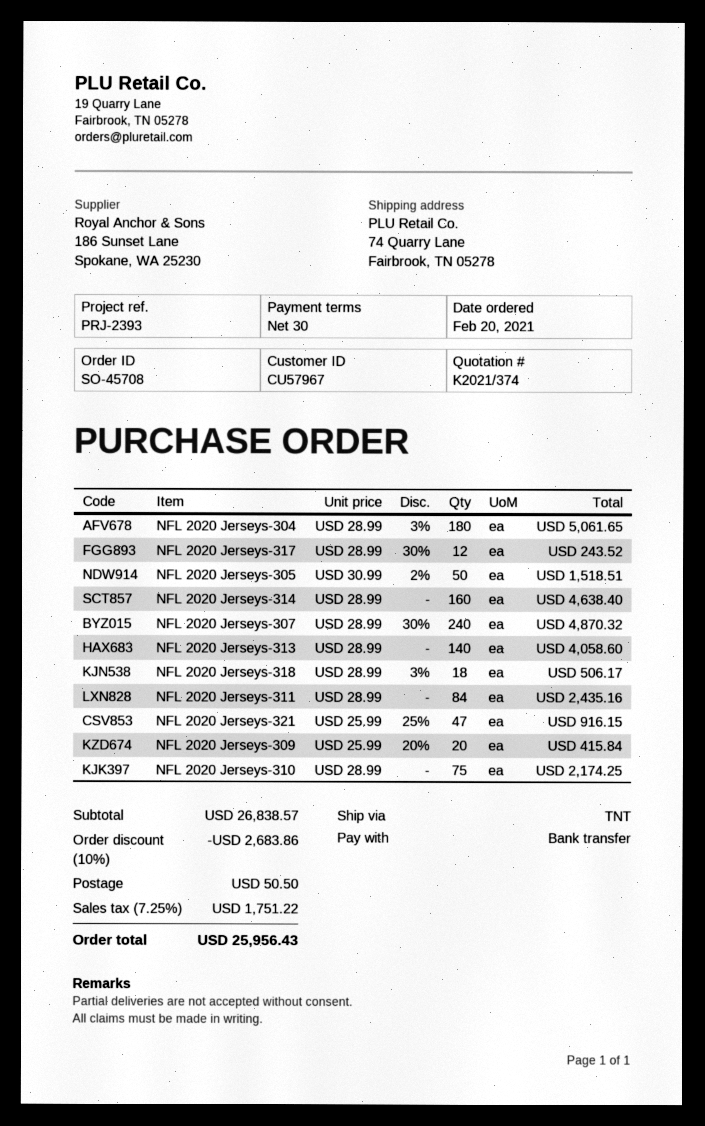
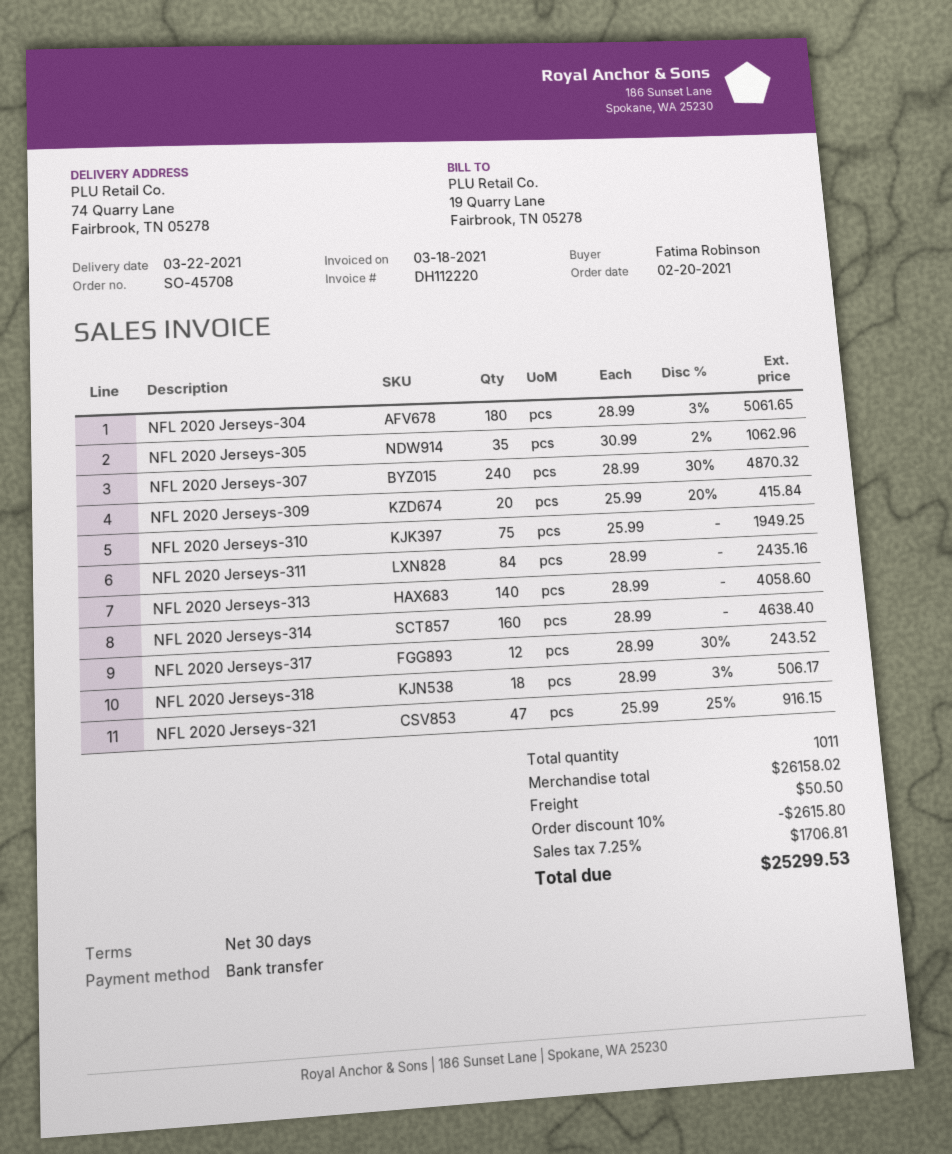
NFL 2020 Jerseys-305: 50 x 30.99 - 2% = 1518.51 -> 35 x 30.99 - 2% = 1062.96
NFL 2020 Jerseys-310: 75 x 28.99 = 2174.25 -> 75 x 25.99 = 1949.25
subtotal: 26838.57 -> 26158.02
discount: 10% = 2683.86 -> 10% = 2615.80
tax: 7.25% = 1751.22 -> 7.25% = 1706.81
total: 25956.43 -> 25299.53

